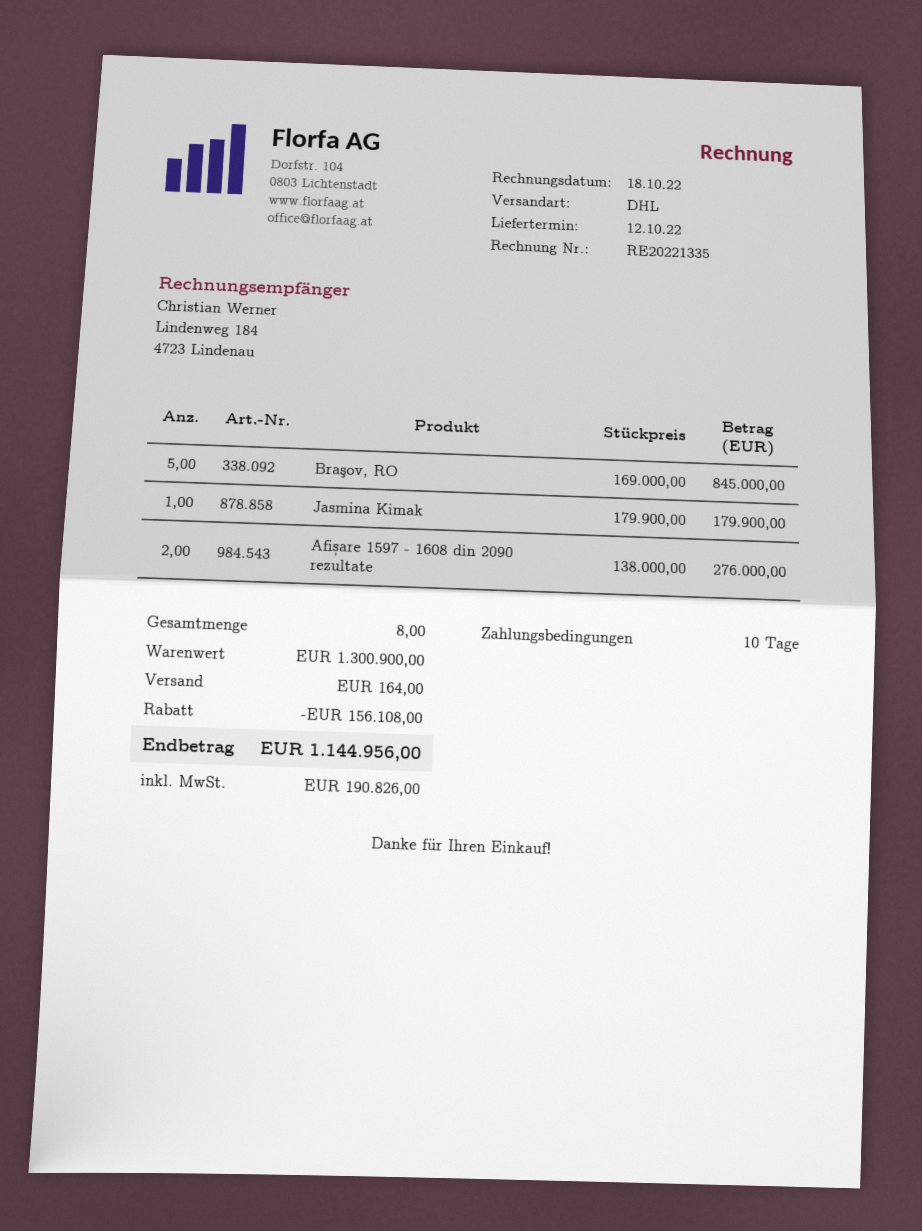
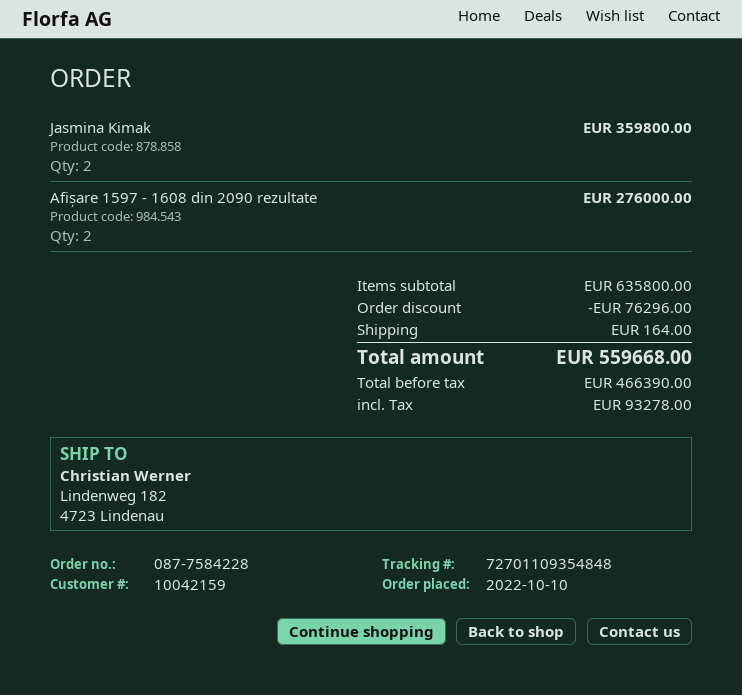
Braşov, RO: 5 for 845000.00 -> none
Jasmina Kimak: 1 for 179900.00 -> 2 for 359800.00
subtotal: 1300900.00 -> 635800.00
discount: 156108.00 -> 76296.00
tax: 190826.00 -> 93278.00
total: 1144956.00 -> 559668.00

